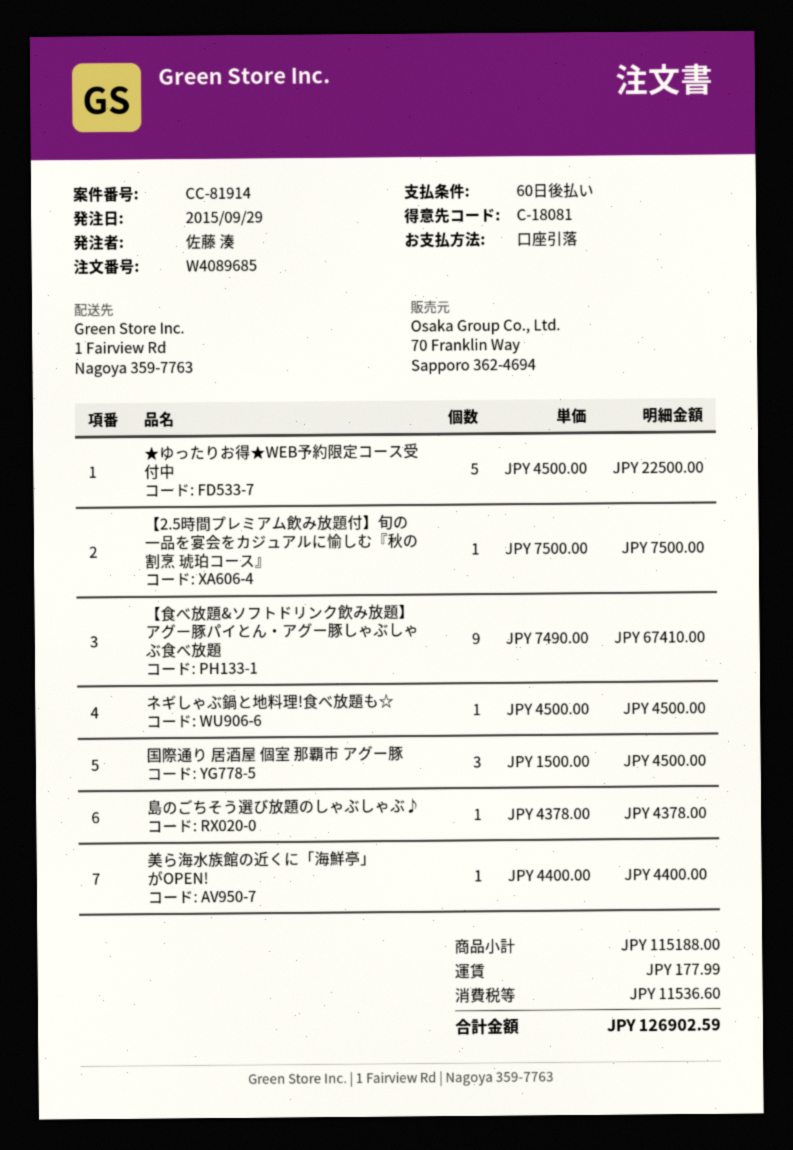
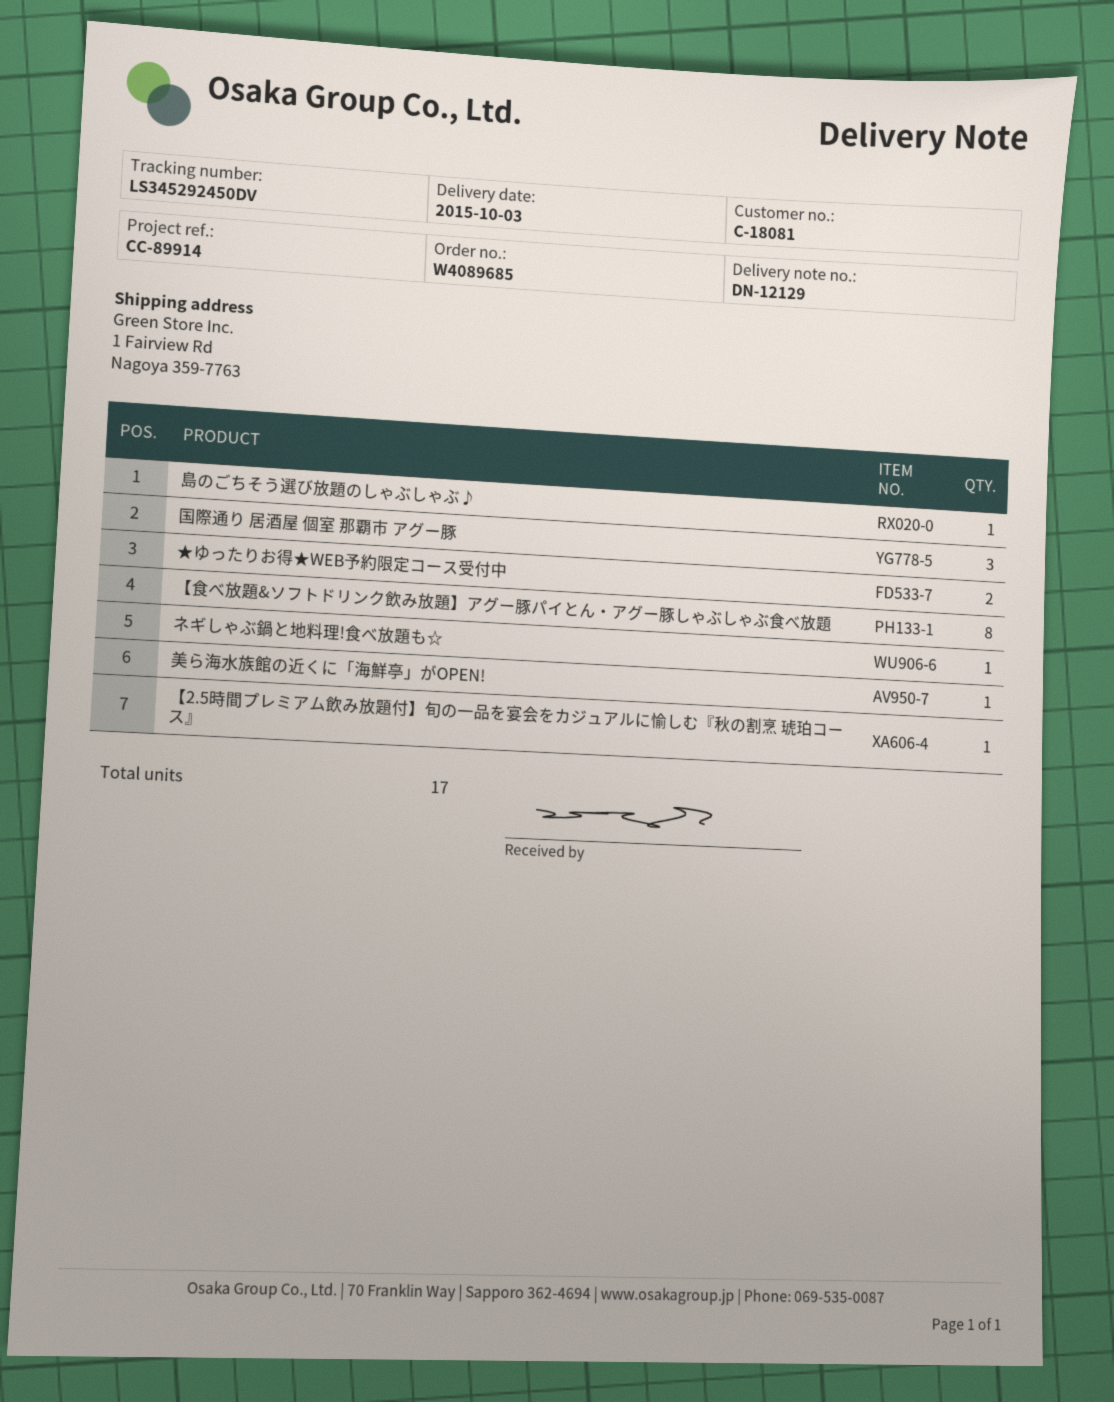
reference: CC-81914 -> CC-89914
★ゆったりお得★WEB予約限定コース受付中: 5 -> 2
【食べ放題&ソフトドリンク飲み放題】アグー豚パイとん・アグー豚しゃぶしゃぶ食べ放題: 9 -> 8

